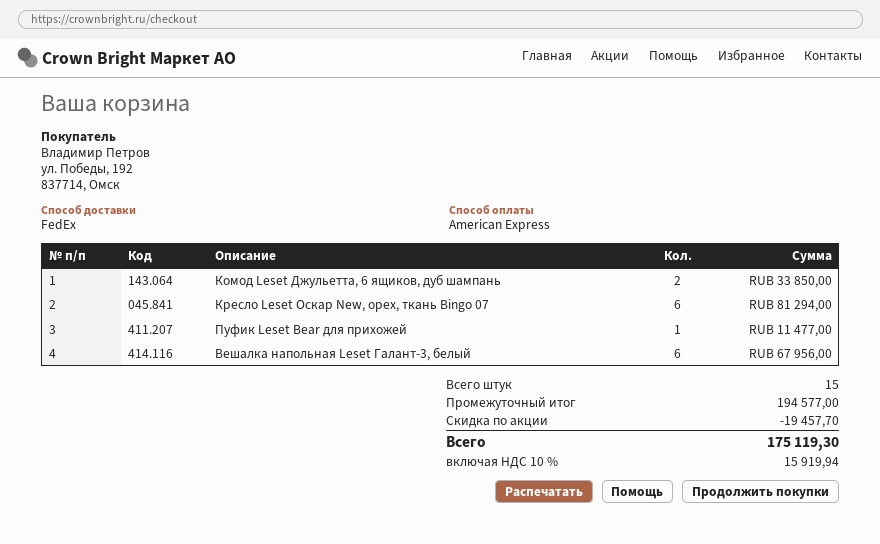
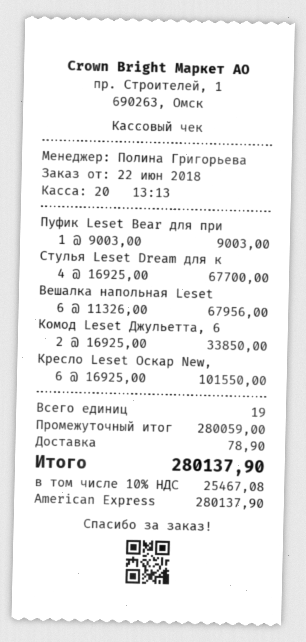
Кресло Leset Оскар New, орех, ткань Bingo 07: 6 for 81294.00 -> 6 for 101550.00
Пуфик Leset Bear для прихожей: 1 for 11477.00 -> 1 for 9003.00
Стулья Leset Dream для к: none -> 4 for 67700.00
total quantity: 15 -> 19
subtotal: 194577.00 -> 280059.00
discount: 19457.70 -> none
shipping: none -> 78.90
tax: 10% = 15919.94 -> 10% = 25467.08
total: 175119.30 -> 280137.90

